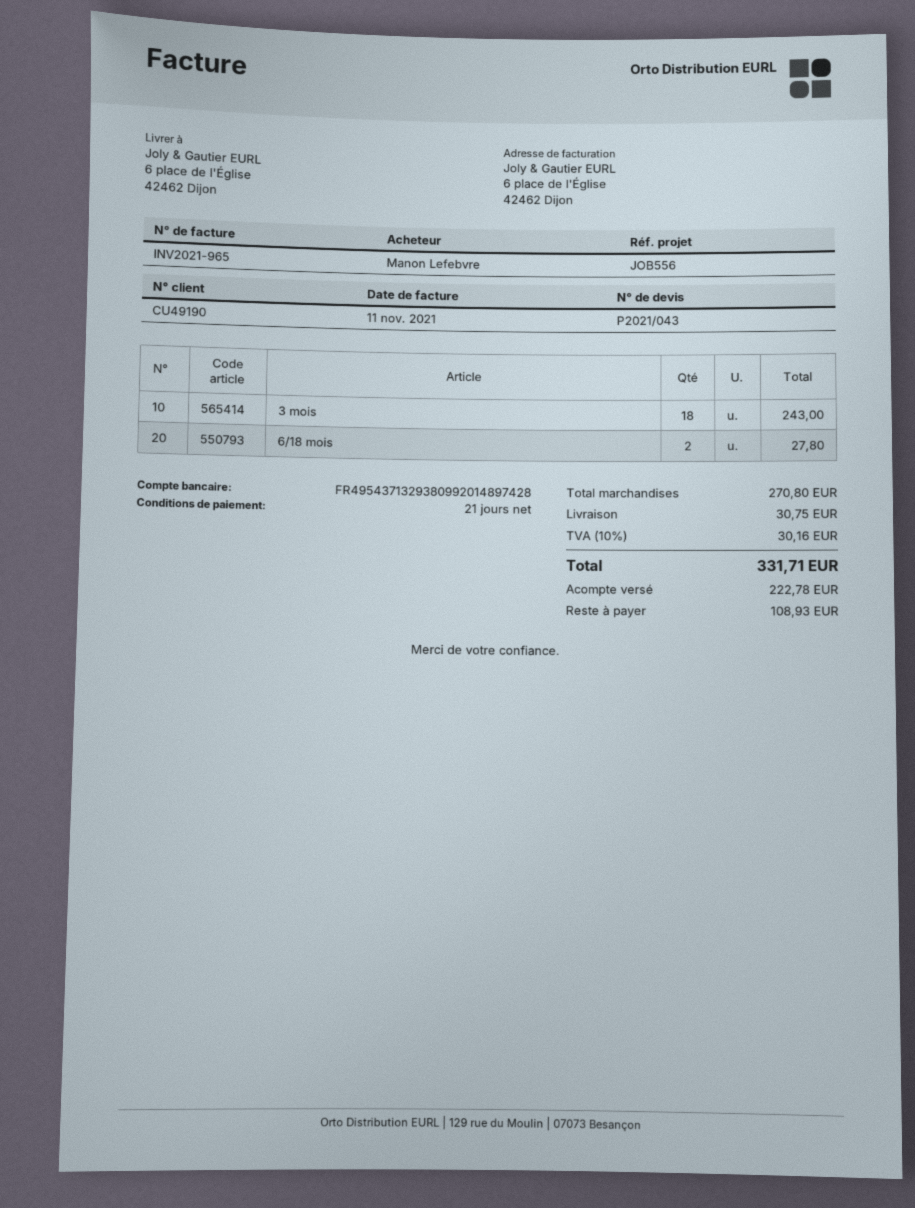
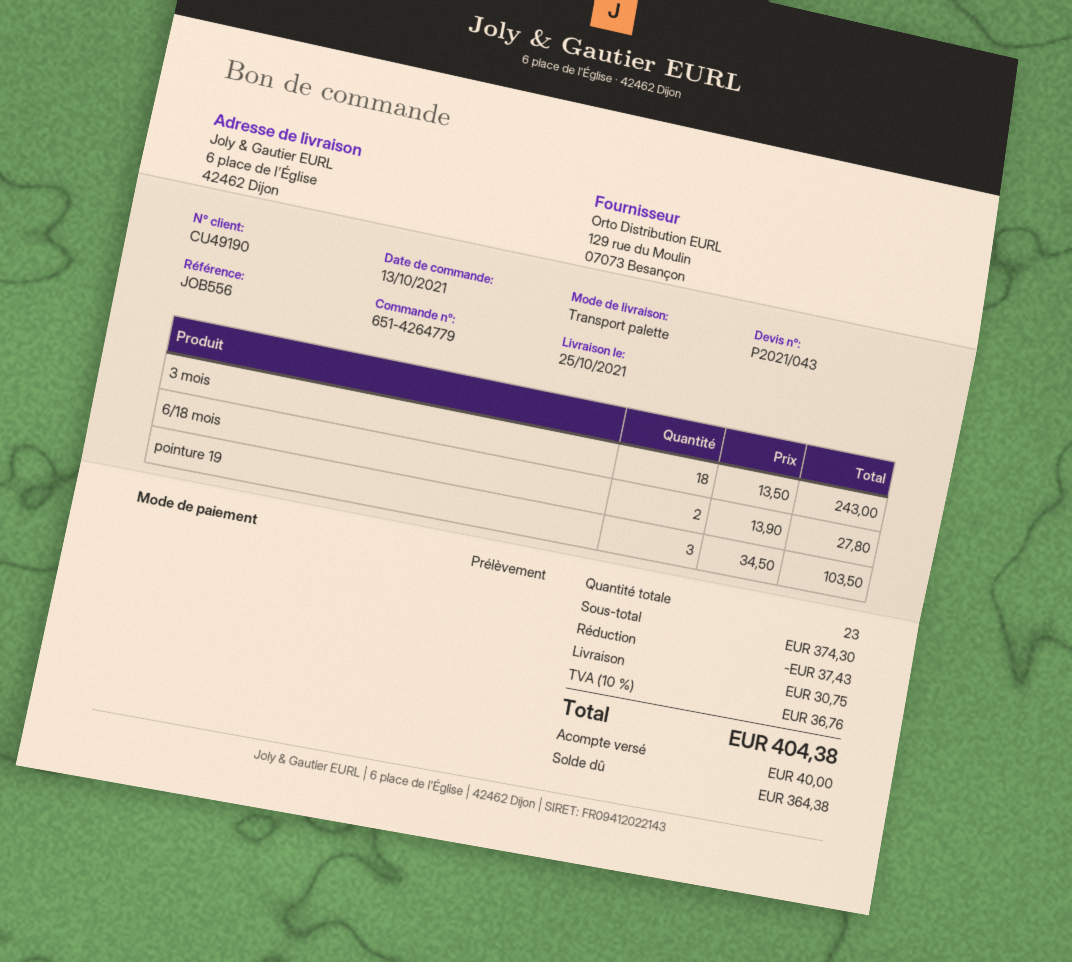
pointure 19: none -> 3 for 103.50
subtotal: 270.80 -> 374.30
discount: none -> 37.43
tax: 10% = 30.16 -> 10% = 36.76
total: 331.71 -> 404.38
deposit: 222.78 -> 40.00
balance: 108.93 -> 364.38

